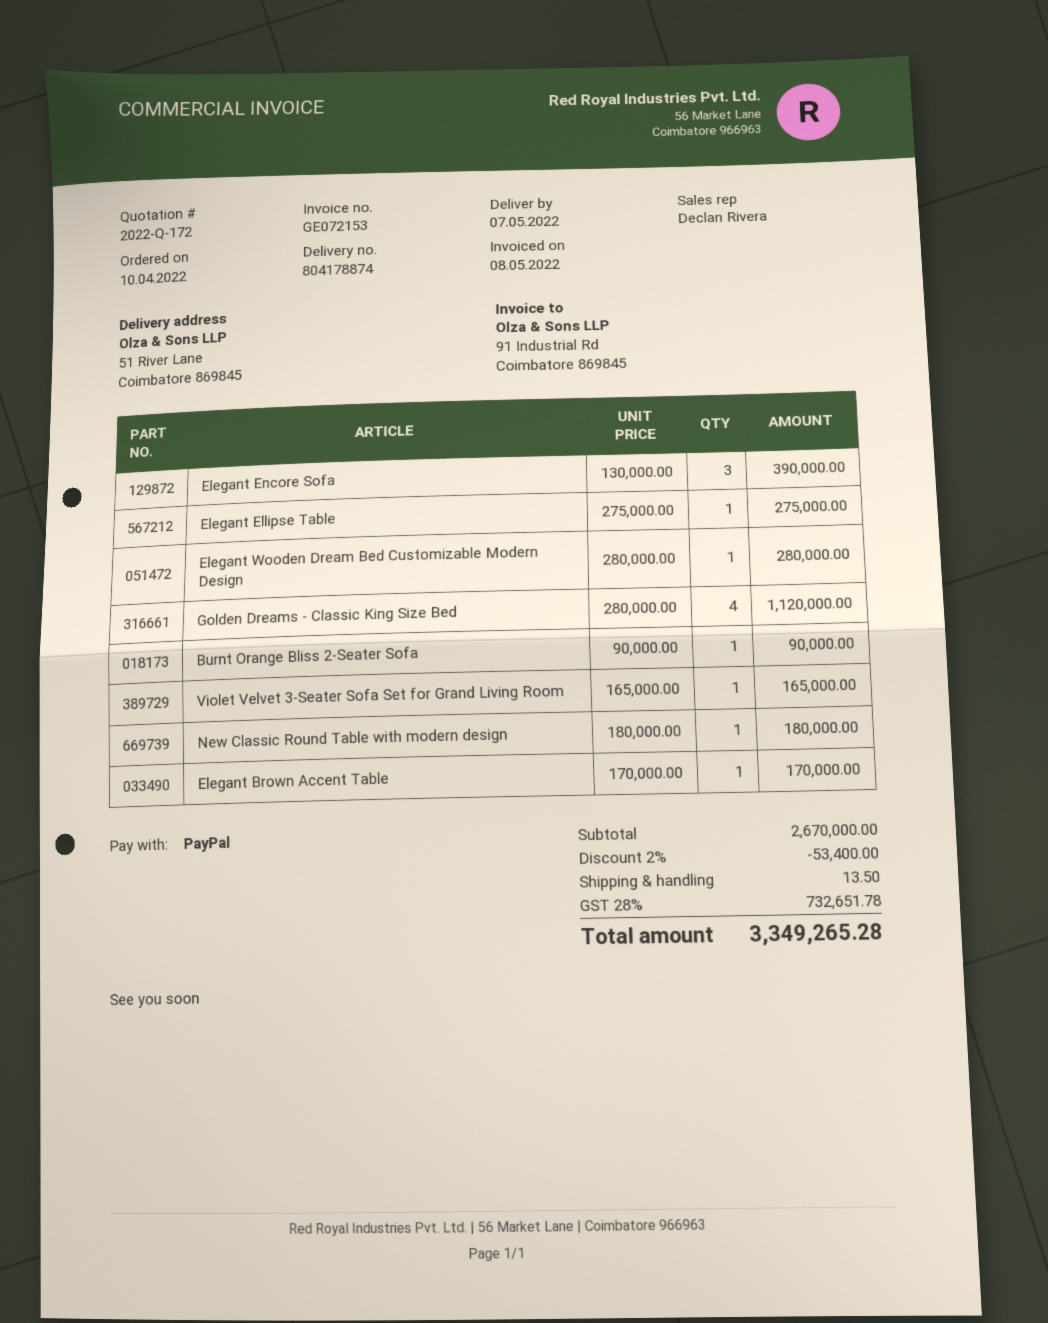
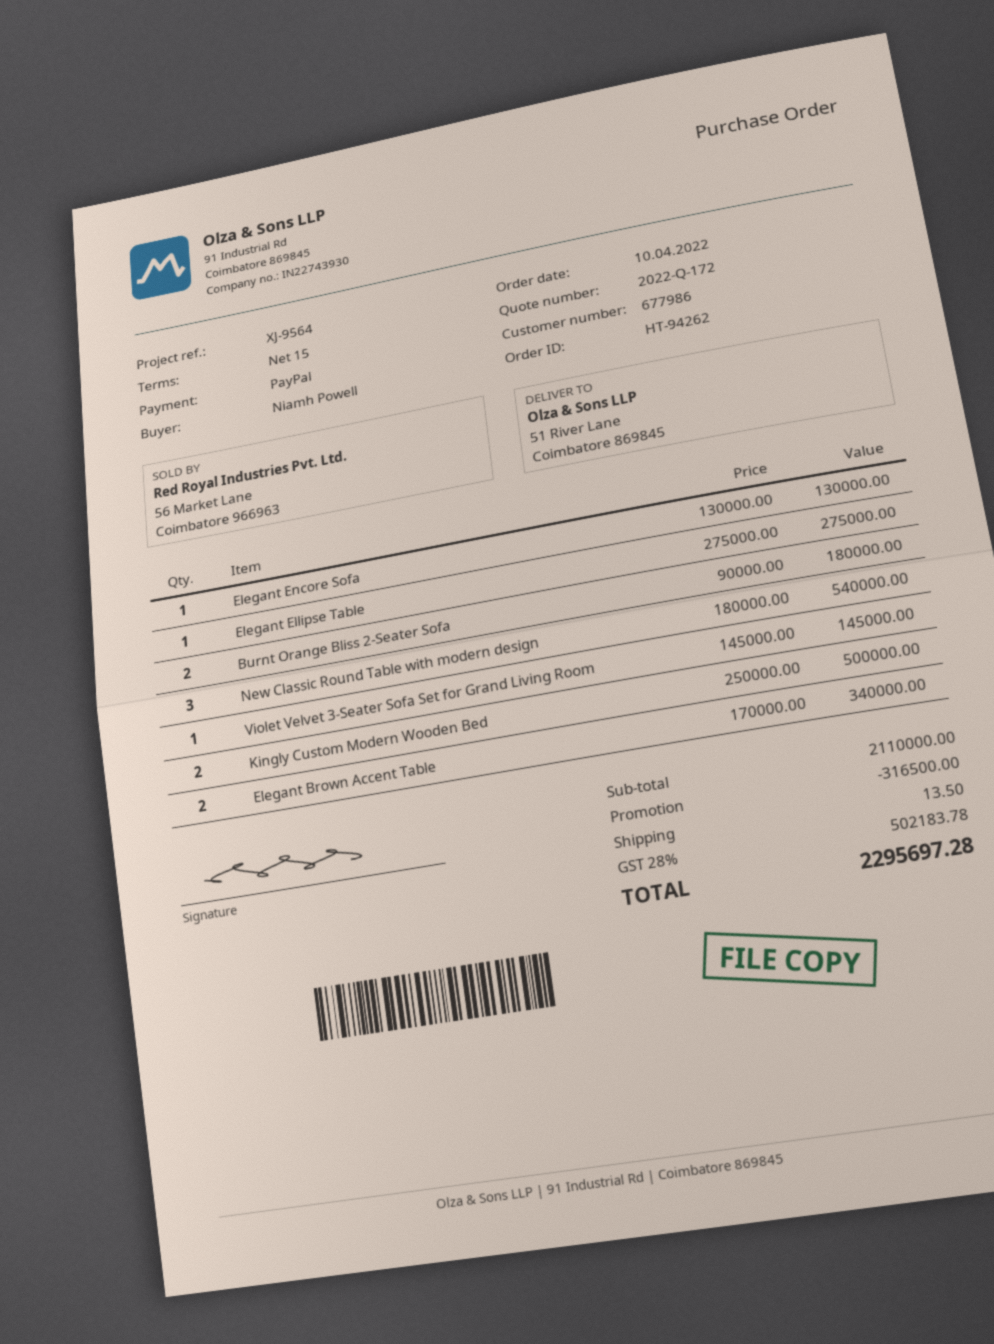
Elegant Encore Sofa: 3 x 130000.00 = 390000.00 -> 1 x 130000.00 = 130000.00
Elegant Wooden Dream Bed Customizable Modern Design: 1 x 280000.00 = 280000.00 -> none
Golden Dreams - Classic King Size Bed: 4 x 280000.00 = 1120000.00 -> none
Burnt Orange Bliss 2-Seater Sofa: 1 x 90000.00 = 90000.00 -> 2 x 90000.00 = 180000.00
Violet Velvet 3-Seater Sofa Set for Grand Living Room: 1 x 165000.00 = 165000.00 -> 1 x 145000.00 = 145000.00
New Classic Round Table with modern design: 1 x 180000.00 = 180000.00 -> 3 x 180000.00 = 540000.00
Elegant Brown Accent Table: 1 x 170000.00 = 170000.00 -> 2 x 170000.00 = 340000.00
Kingly Custom Modern Wooden Bed: none -> 2 x 250000.00 = 500000.00
subtotal: 2670000.00 -> 2110000.00
discount: 53400.00 -> 316500.00
tax: 28% = 732651.78 -> 28% = 502183.78
total: 3349265.28 -> 2295697.28

